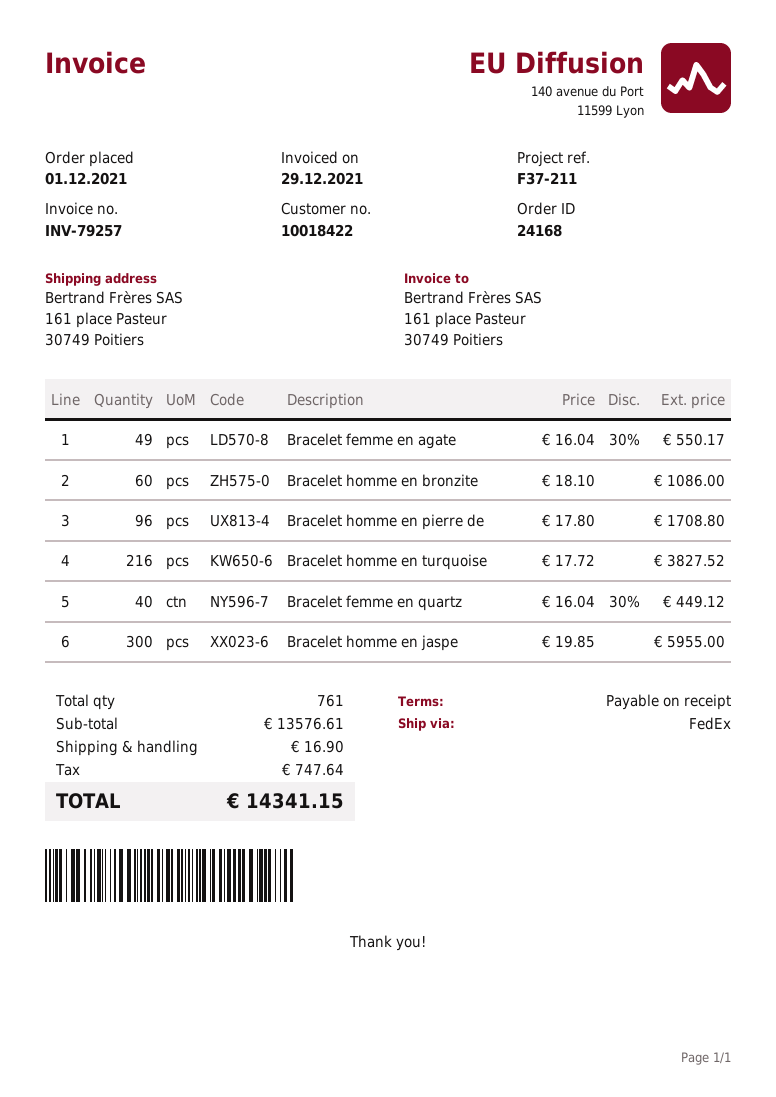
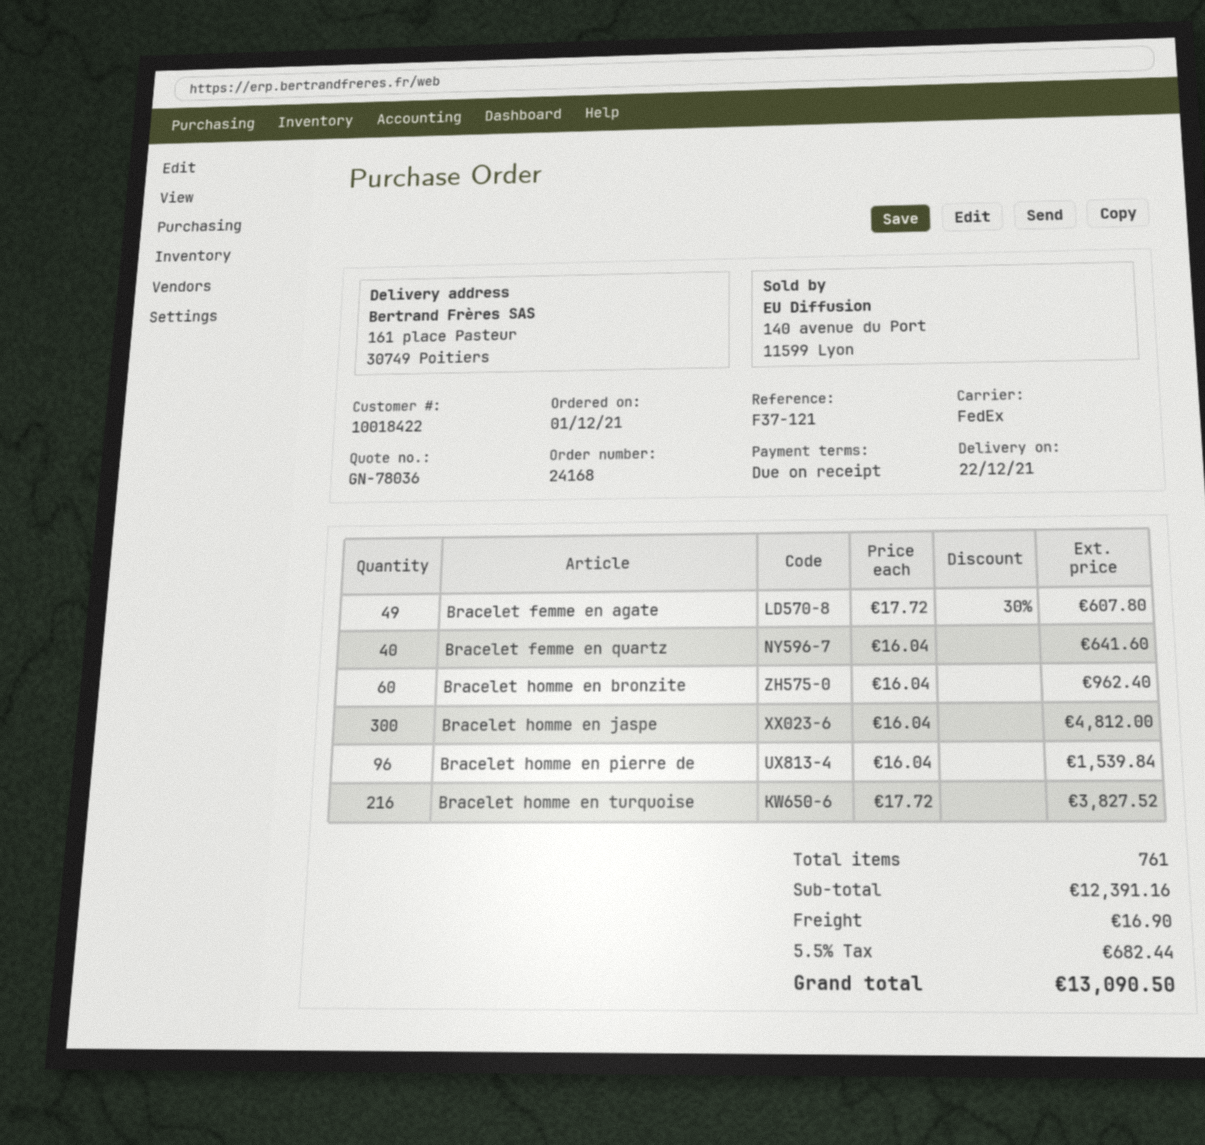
reference: F37-211 -> F37-121
Bracelet femme en agate: 49 x 16.04 - 30% = 550.17 -> 49 x 17.72 - 30% = 607.80
Bracelet homme en bronzite: 60 x 18.10 = 1086.00 -> 60 x 16.04 = 962.40
Bracelet homme en pierre de: 96 x 17.80 = 1708.80 -> 96 x 16.04 = 1539.84
Bracelet femme en quartz: 40 x 16.04 - 30% = 449.12 -> 40 x 16.04 = 641.60
Bracelet homme en jaspe: 300 x 19.85 = 5955.00 -> 300 x 16.04 = 4812.00
subtotal: 13576.61 -> 12391.16
tax: 747.64 -> 682.44
total: 14341.15 -> 13090.50

